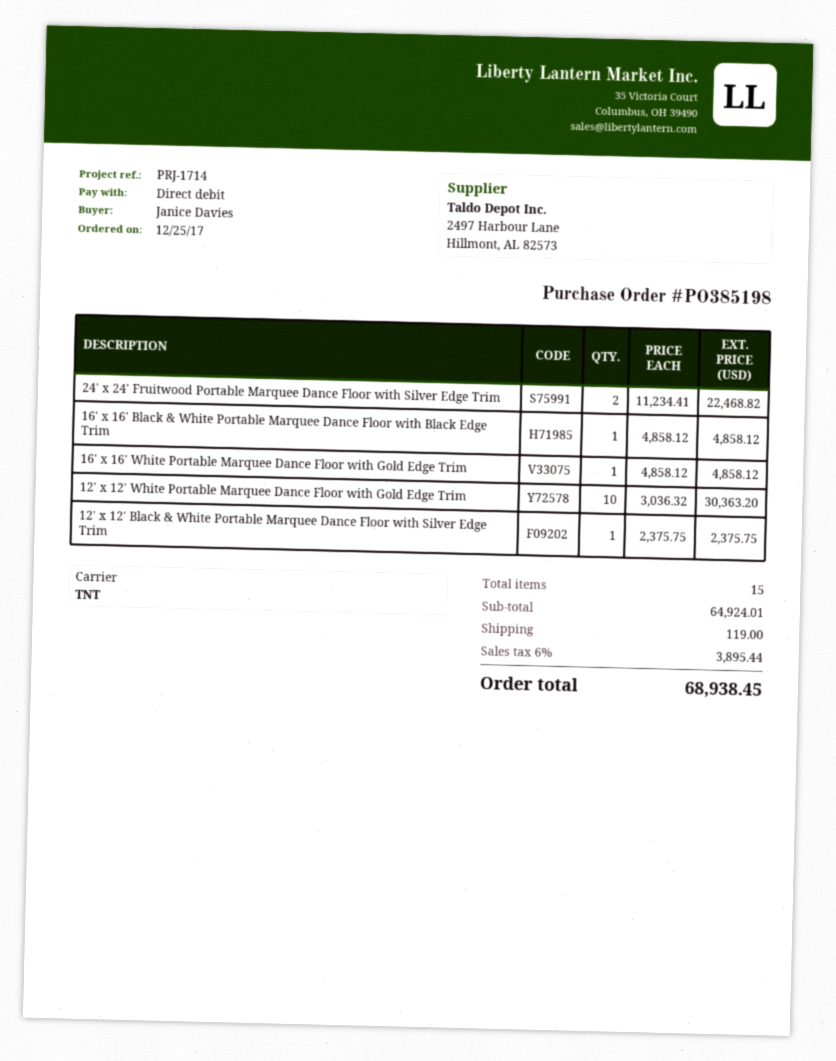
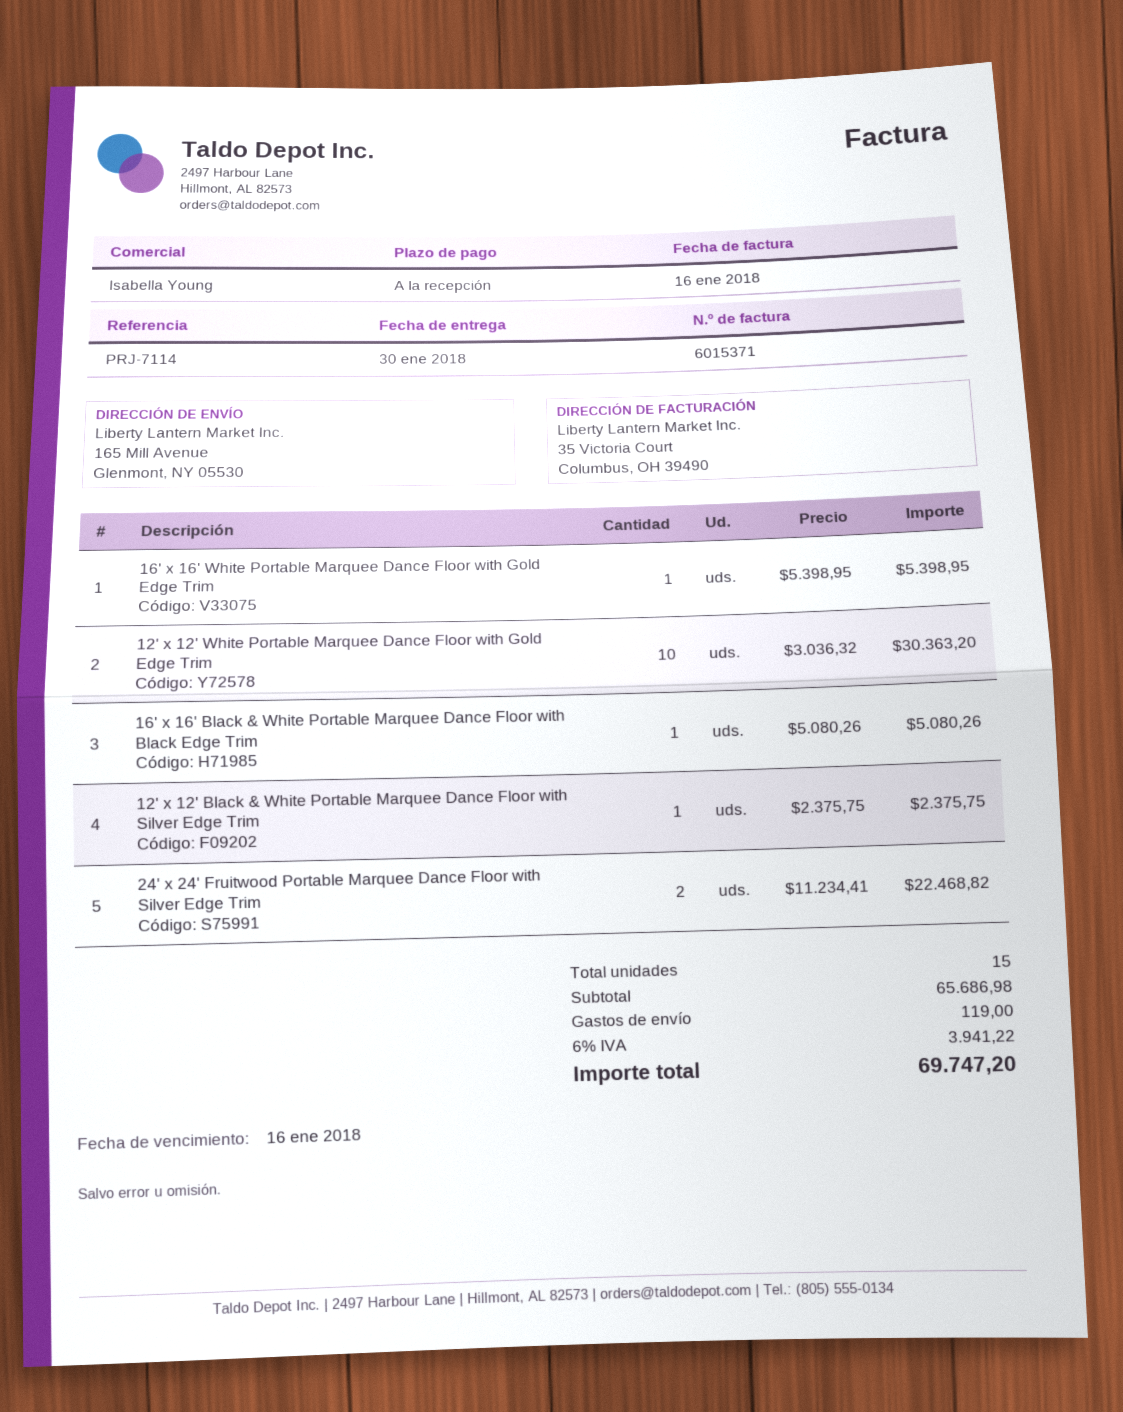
reference: PRJ-1714 -> PRJ-7114
16' x 16' Black & White Portable Marquee Dance Floor with Black Edge Trim: 1 x 4858.12 = 4858.12 -> 1 x 5080.26 = 5080.26
16' x 16' White Portable Marquee Dance Floor with Gold Edge Trim: 1 x 4858.12 = 4858.12 -> 1 x 5398.95 = 5398.95
subtotal: 64924.01 -> 65686.98
tax: 6% = 3895.44 -> 6% = 3941.22
total: 68938.45 -> 69747.20

